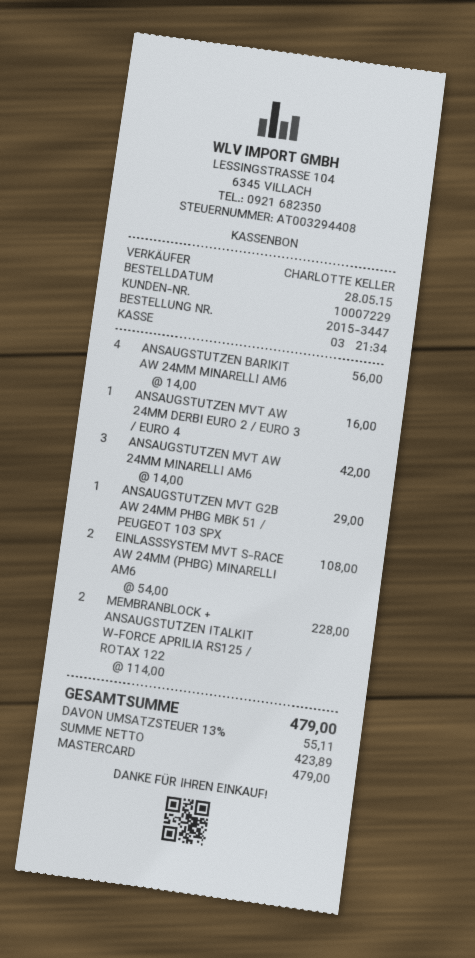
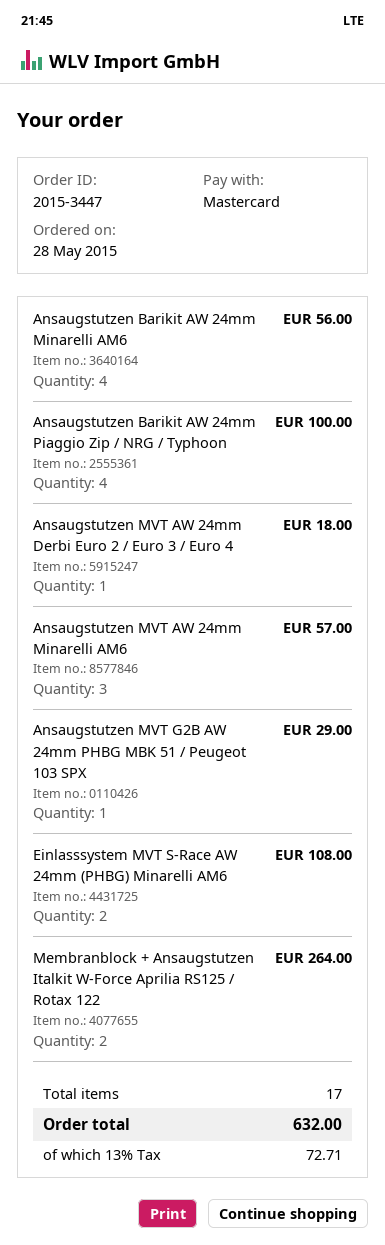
ANSAUGSTUTZEN MVT AW 24MM DERBI EURO 2 / EURO 3 / EURO 4: 1 for 16.00 -> 1 for 18.00
ANSAUGSTUTZEN MVT AW 24MM MINARELLI AM6: 3 for 42.00 -> 3 for 57.00
MEMBRANBLOCK + ANSAUGSTUTZEN ITALKIT W-FORCE APRILIA RS125 / ROTAX 122: 2 for 228.00 -> 2 for 264.00
Ansaugstutzen Barikit AW 24mm Piaggio Zip / NRG / Typhoon: none -> 4 for 100.00
tax: 13% = 55.11 -> 13% = 72.71
total: 479.00 -> 632.00

